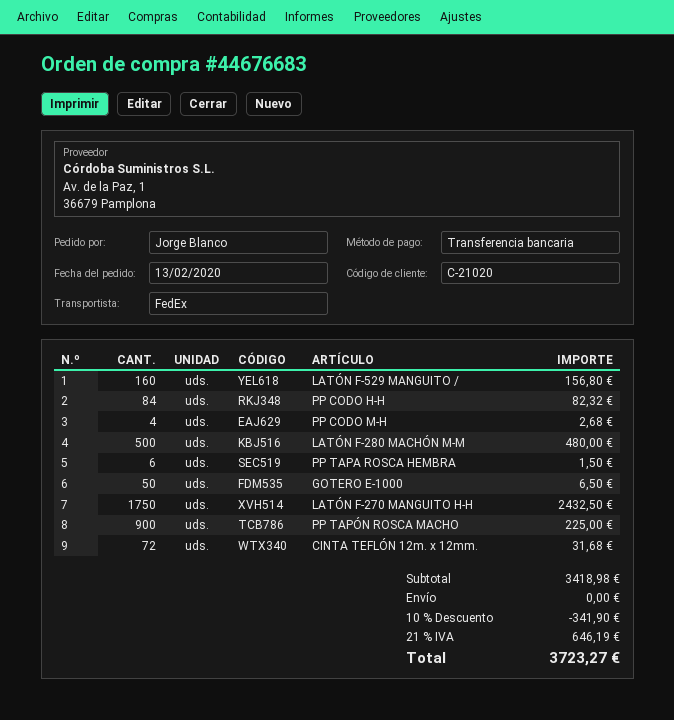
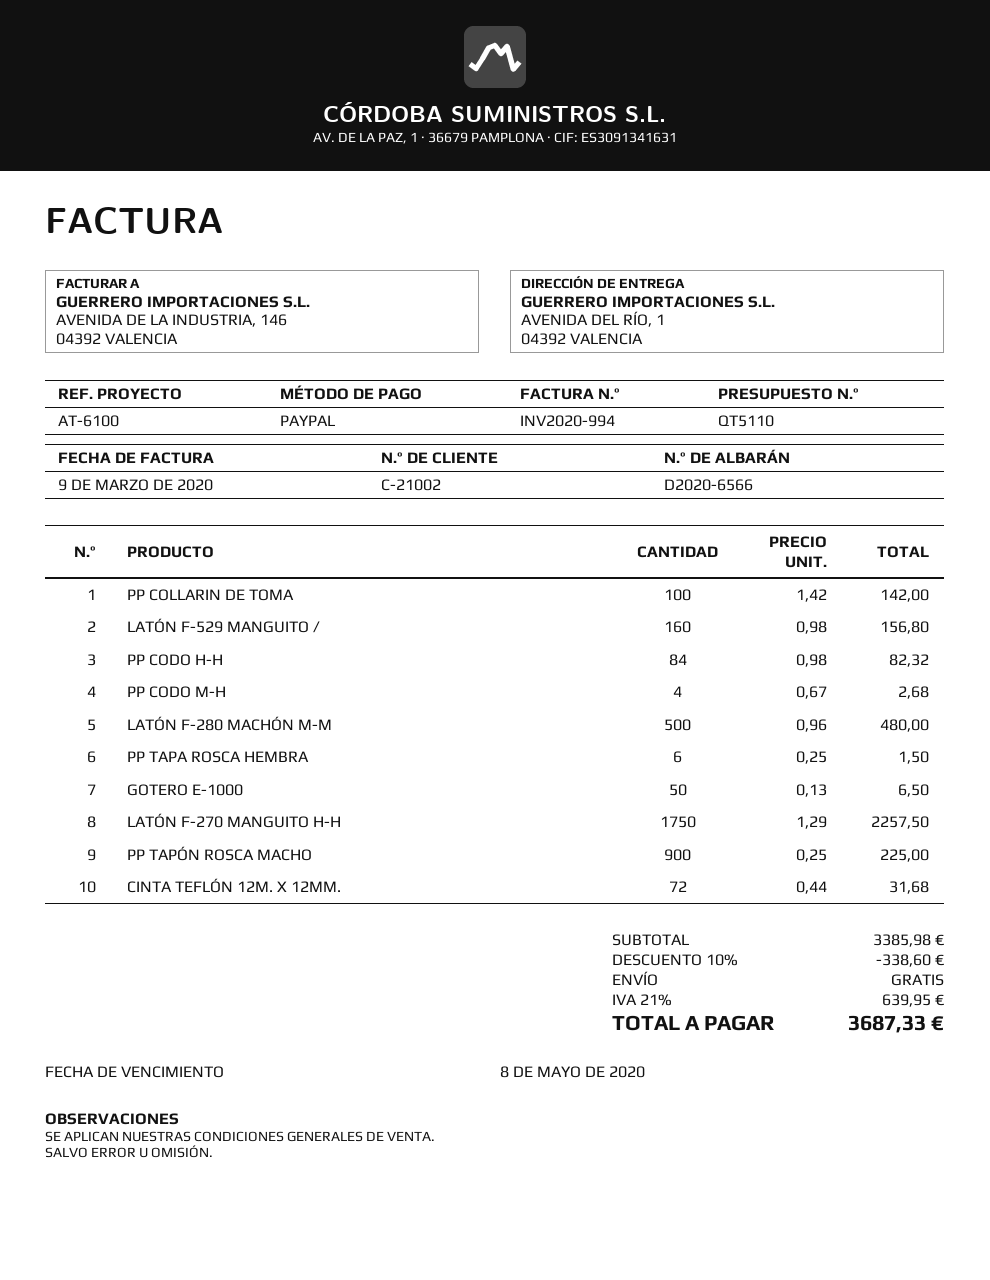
customer number: C-21020 -> C-21002
payment method: bank transfer -> PayPal
LATÓN F-270 MANGUITO H-H: 1750 for 2432.50 -> 1750 for 2257.50
PP COLLARIN DE TOMA: none -> 100 for 142.00
subtotal: 3418.98 -> 3385.98
discount: 10% = 341.90 -> 10% = 338.60
tax: 21% = 646.19 -> 21% = 639.95
total: 3723.27 -> 3687.33

